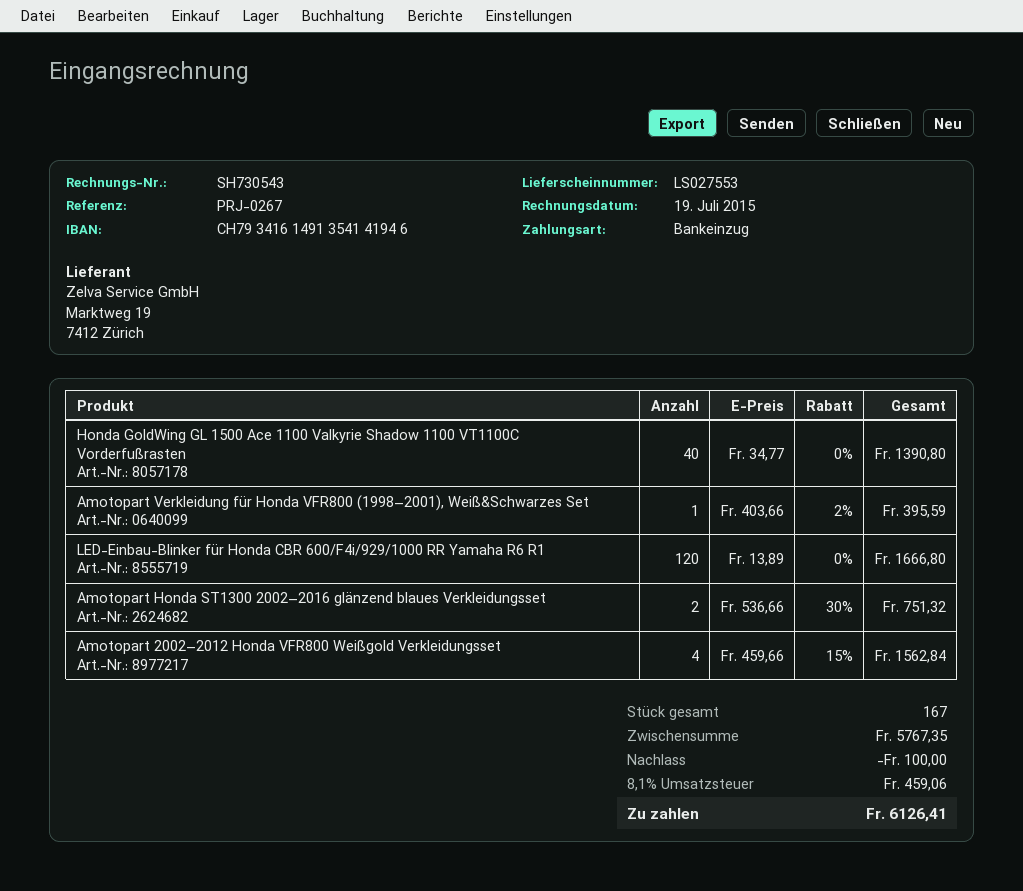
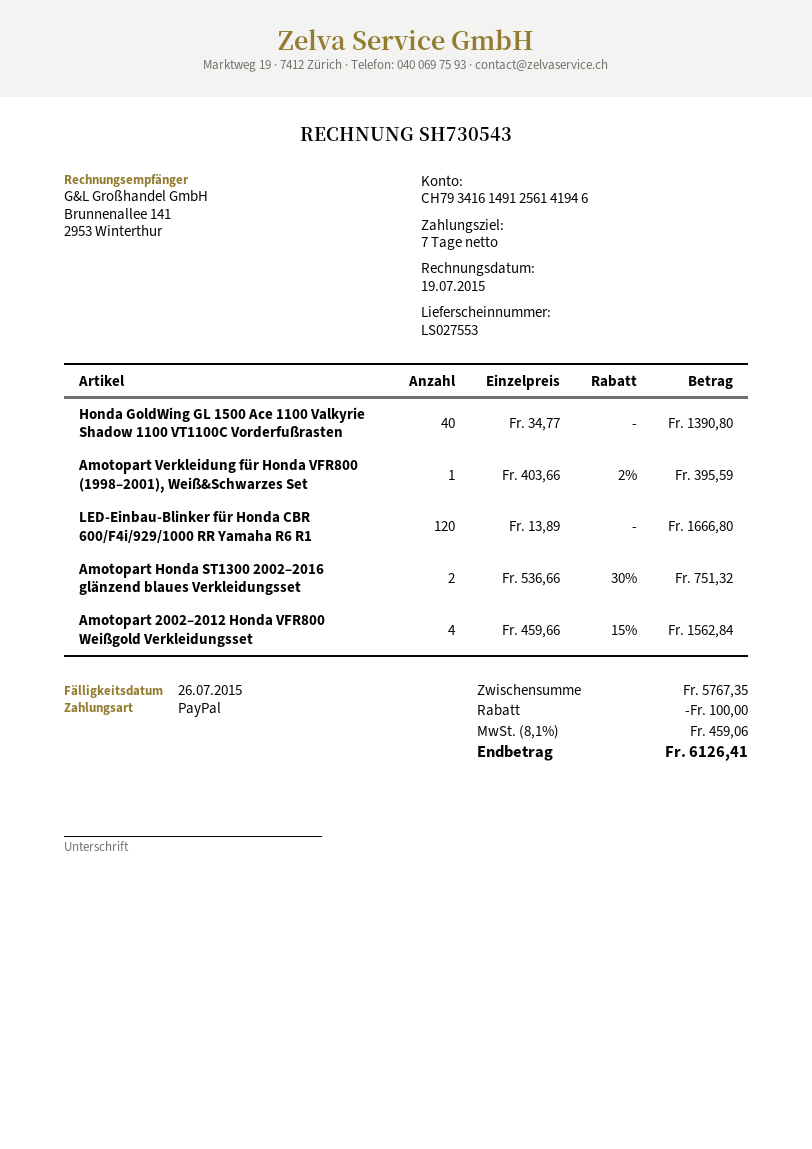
payment method: direct debit -> PayPal
bank account: CH7934161491354141946 -> CH7934161491256141946

